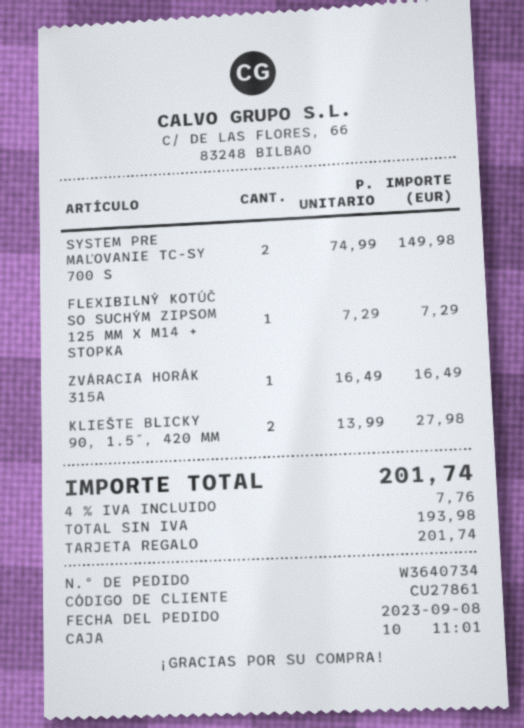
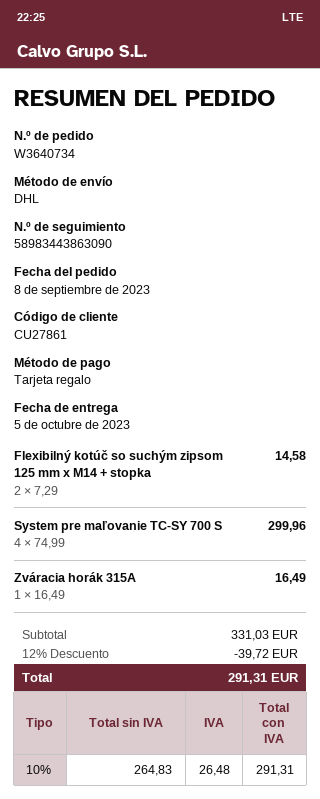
SYSTEM PRE MAĽOVANIE TC-SY 700 S: 2 x 74.99 = 149.98 -> 4 x 74.99 = 299.96
FLEXIBILNÝ KOTÚČ SO SUCHÝM ZIPSOM 125 MM X M14 + STOPKA: 1 x 7.29 = 7.29 -> 2 x 7.29 = 14.58
KLIEŠTE BLICKY 90, 1.5˝, 420 MM: 2 x 13.99 = 27.98 -> none
discount: none -> 12% = 39.72
net: 193.98 -> 264.83
tax: 4% = 7.76 -> 10% = 26.48
total: 201.74 -> 291.31

